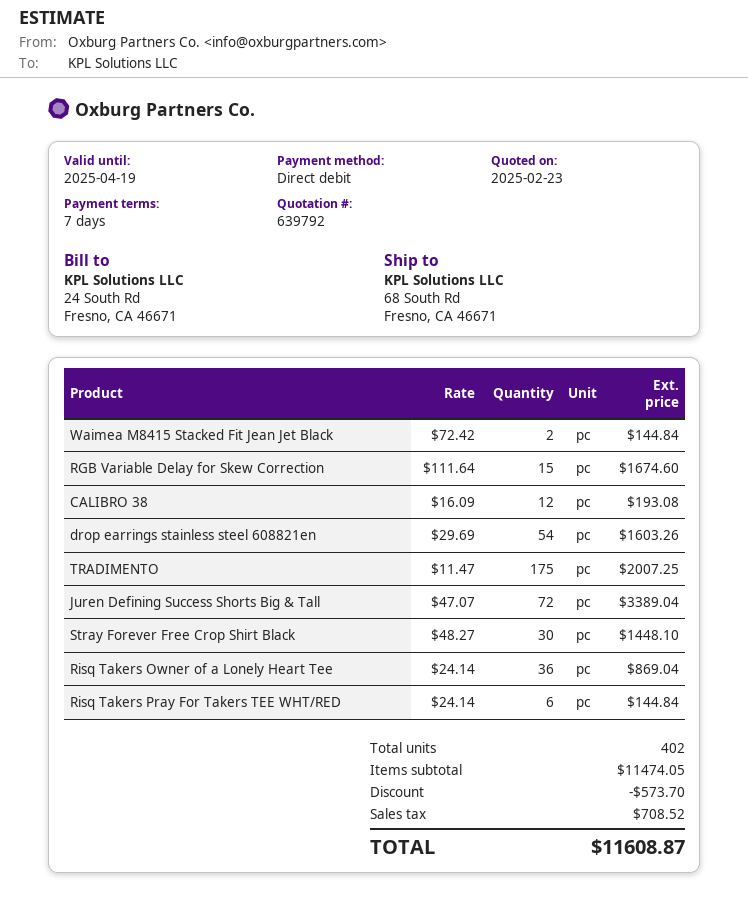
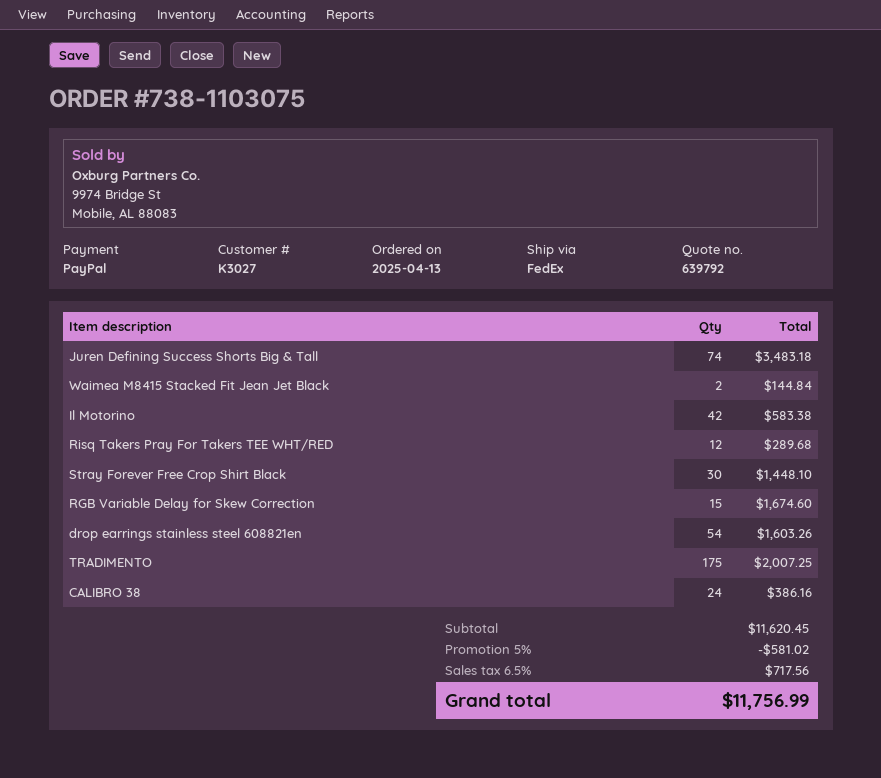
payment method: direct debit -> PayPal
CALIBRO 38: 12 for 193.08 -> 24 for 386.16
Juren Defining Success Shorts Big & Tall: 72 for 3389.04 -> 74 for 3483.18
Risq Takers Owner of a Lonely Heart Tee: 36 for 869.04 -> none
Risq Takers Pray For Takers TEE WHT/RED: 6 for 144.84 -> 12 for 289.68
Il Motorino: none -> 42 for 583.38
subtotal: 11474.05 -> 11620.45
discount: 573.70 -> 581.02
tax: 708.52 -> 717.56
total: 11608.87 -> 11756.99

